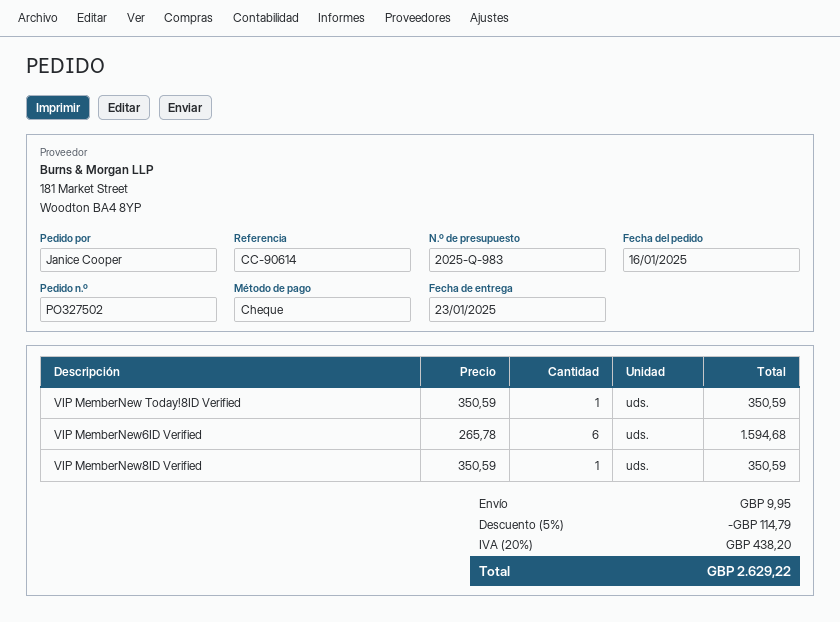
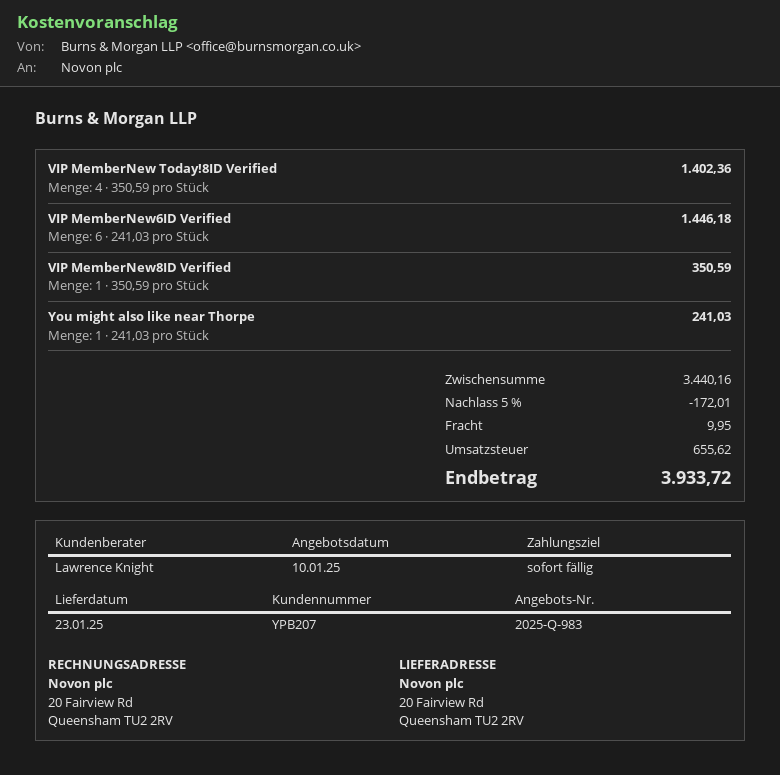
VIP MemberNew Today!8ID Verified: 1 x 350.59 = 350.59 -> 4 x 350.59 = 1402.36
VIP MemberNew6ID Verified: 6 x 265.78 = 1594.68 -> 6 x 241.03 = 1446.18
You might also like near Thorpe: none -> 1 x 241.03 = 241.03
discount: 5% = 114.79 -> 5% = 172.01
tax: 438.20 -> 655.62
total: 2629.22 -> 3933.72

